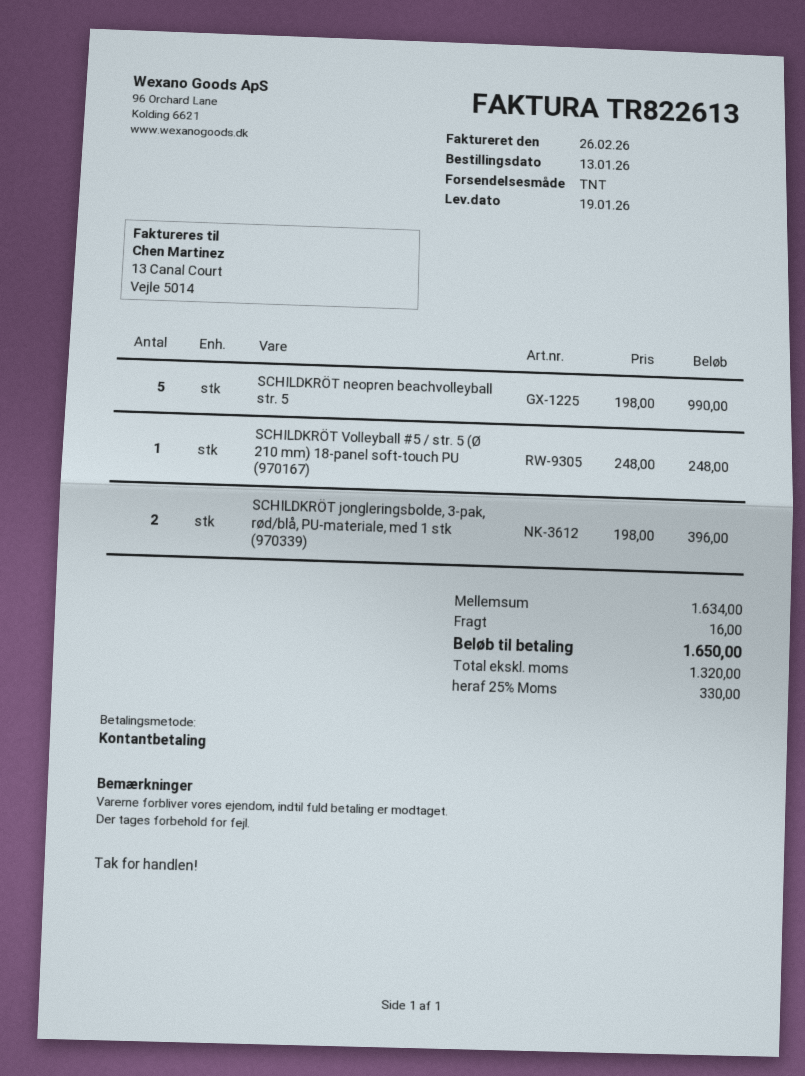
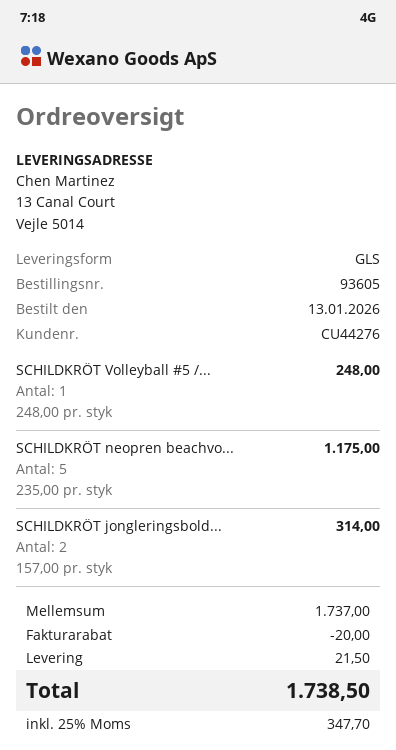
shipping method: TNT -> GLS
SCHILDKRÖT neopren beachvolleyball str. 5: 5 x 198.00 = 990.00 -> 5 x 235.00 = 1175.00
SCHILDKRÖT jongleringsbolde, 3-pak, rød/blå, PU-materiale, med 1 stk (970339): 2 x 198.00 = 396.00 -> 2 x 157.00 = 314.00
subtotal: 1634.00 -> 1737.00
discount: none -> 20.00
shipping: 16.00 -> 21.50
tax: 25% = 330.00 -> 25% = 347.70
total: 1650.00 -> 1738.50

